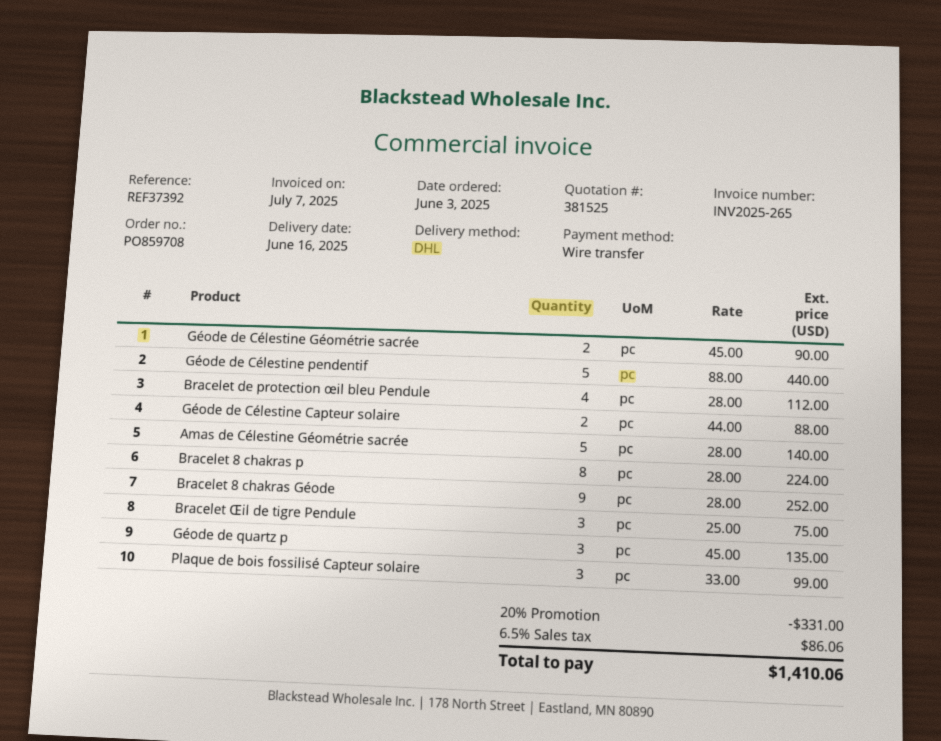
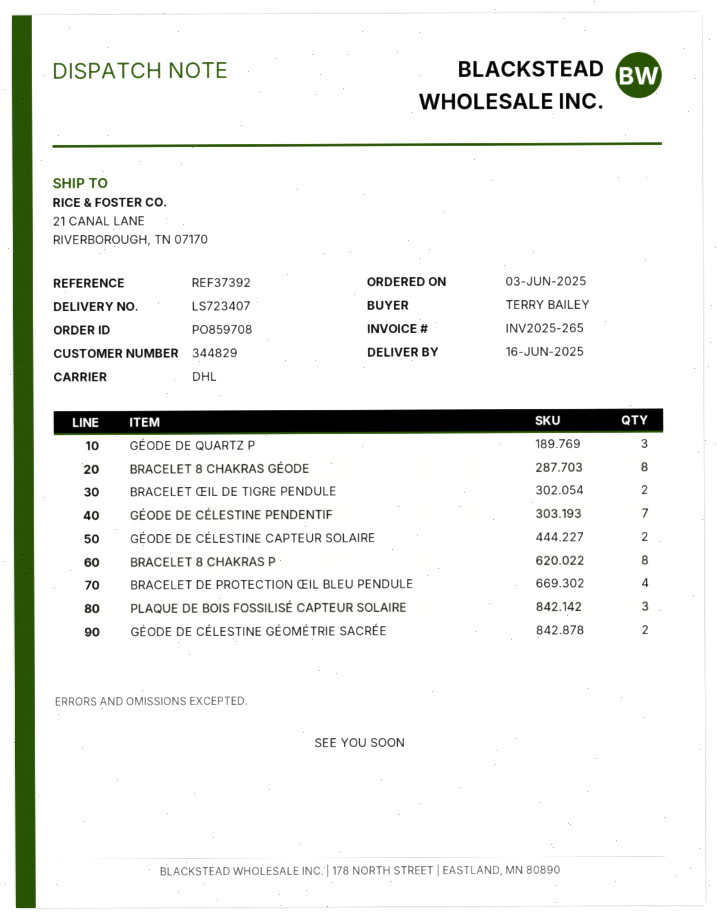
Géode de Célestine pendentif: 5 -> 7
Amas de Célestine Géométrie sacrée: 5 -> none
Bracelet 8 chakras Géode: 9 -> 8
Bracelet Œil de tigre Pendule: 3 -> 2

